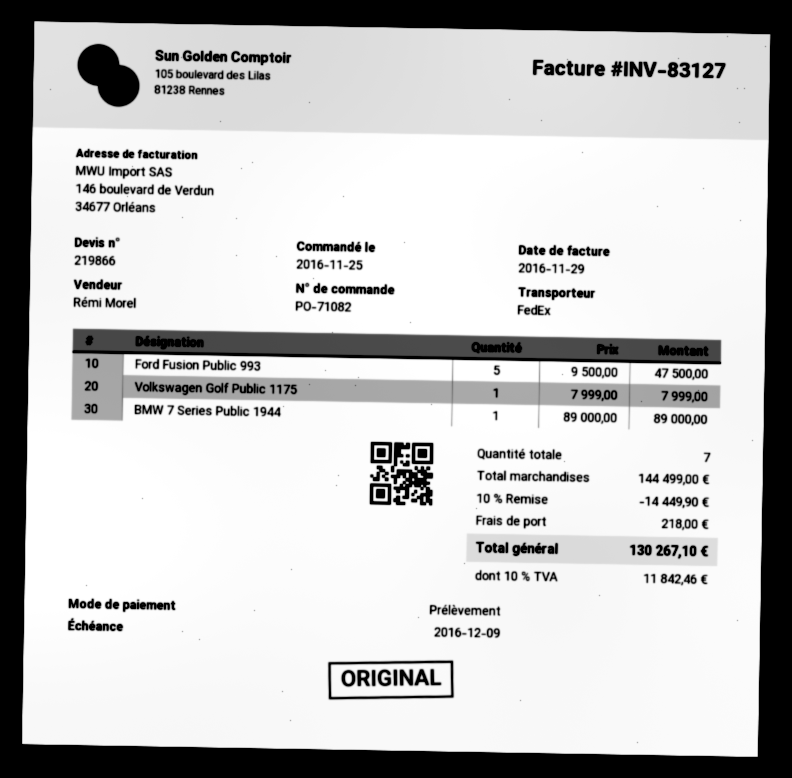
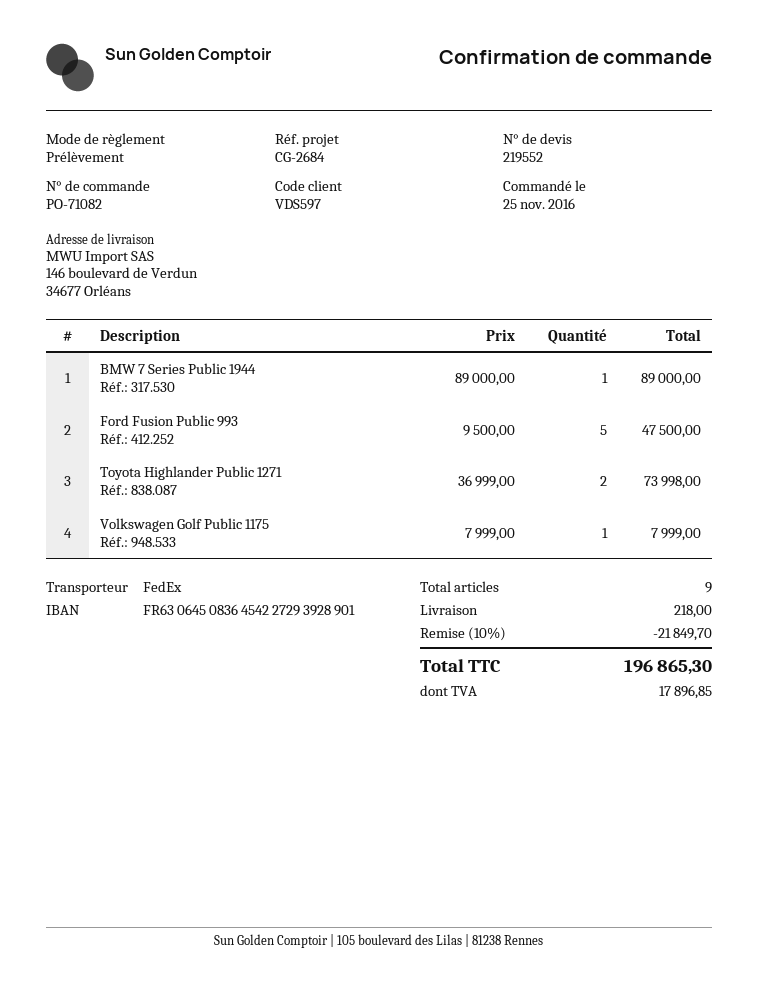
quote number: 219866 -> 219552
Toyota Highlander Public 1271: none -> 2 x 36999.00 = 73998.00
total quantity: 7 -> 9
discount: 10% = 14449.90 -> 10% = 21849.70
tax: 11842.46 -> 17896.85
total: 130267.10 -> 196865.30

